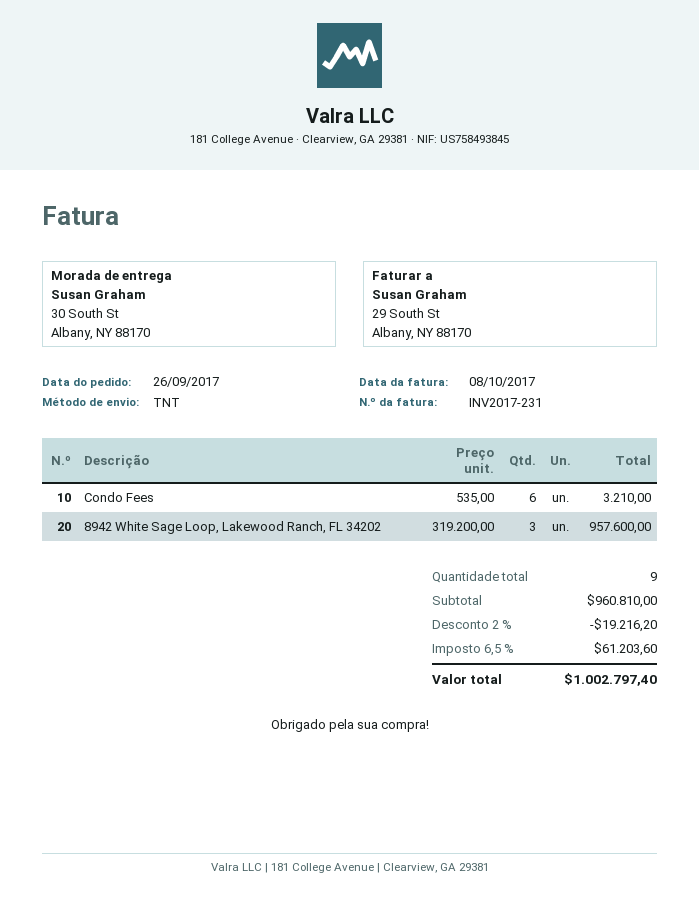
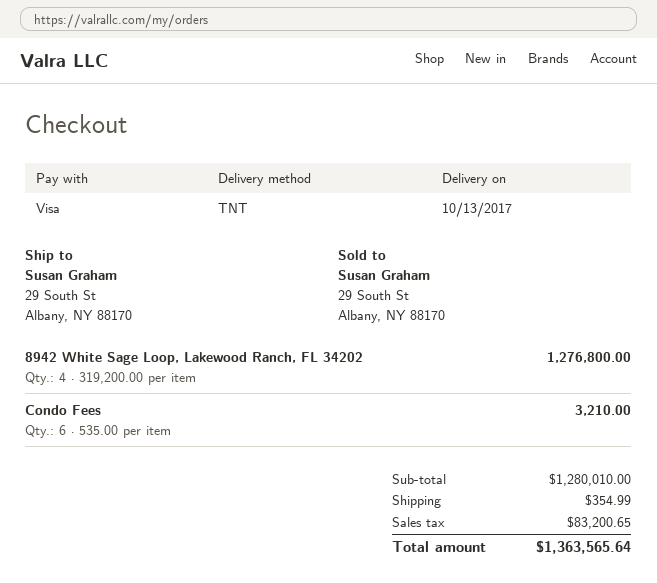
ship to: 30 South St, Albany, NY 88170 -> 29 South St, Albany, NY 88170
8942 White Sage Loop, Lakewood Ranch, FL 34202: 3 x 319200.00 = 957600.00 -> 4 x 319200.00 = 1276800.00
subtotal: 960810.00 -> 1280010.00
discount: 2% = 19216.20 -> none
shipping: none -> 354.99
tax: 61203.60 -> 83200.65
total: 1002797.40 -> 1363565.64

